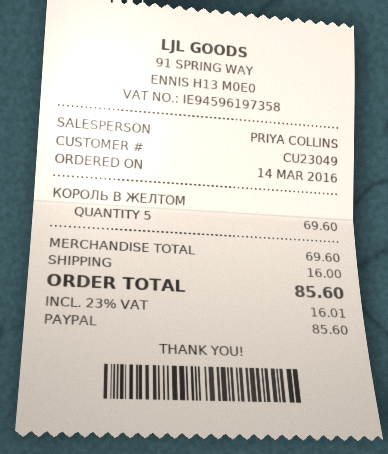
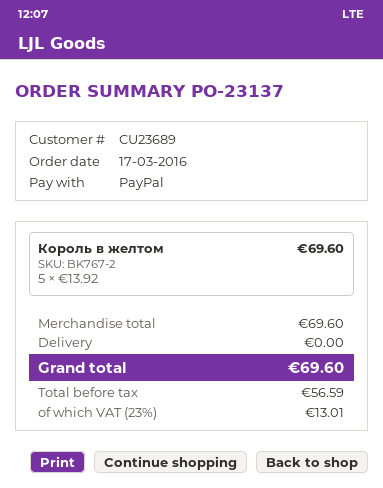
order date: 2016-03-14 -> 2016-03-17
customer number: CU23049 -> CU23689
shipping: 16.00 -> 0.00
tax: 23% = 16.01 -> 23% = 13.01
total: 85.60 -> 69.60

